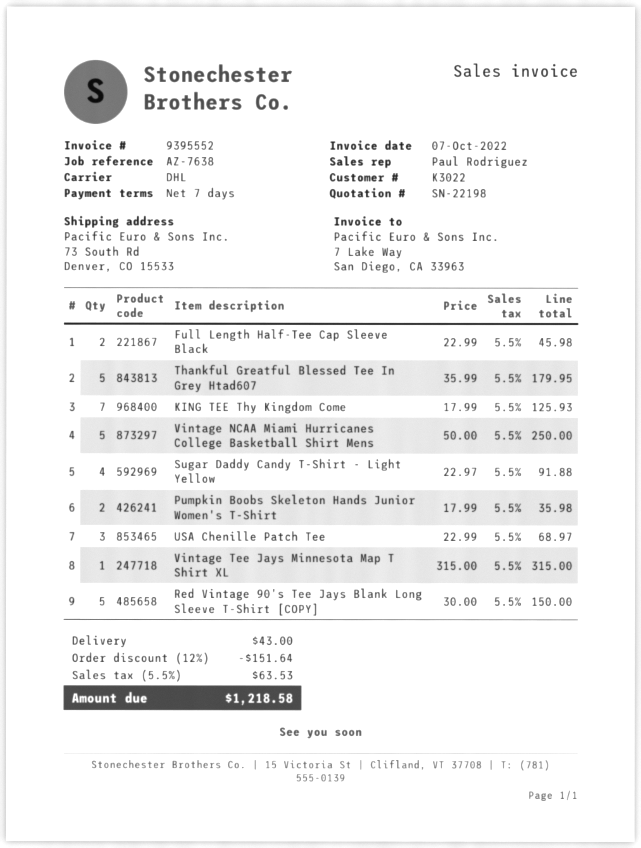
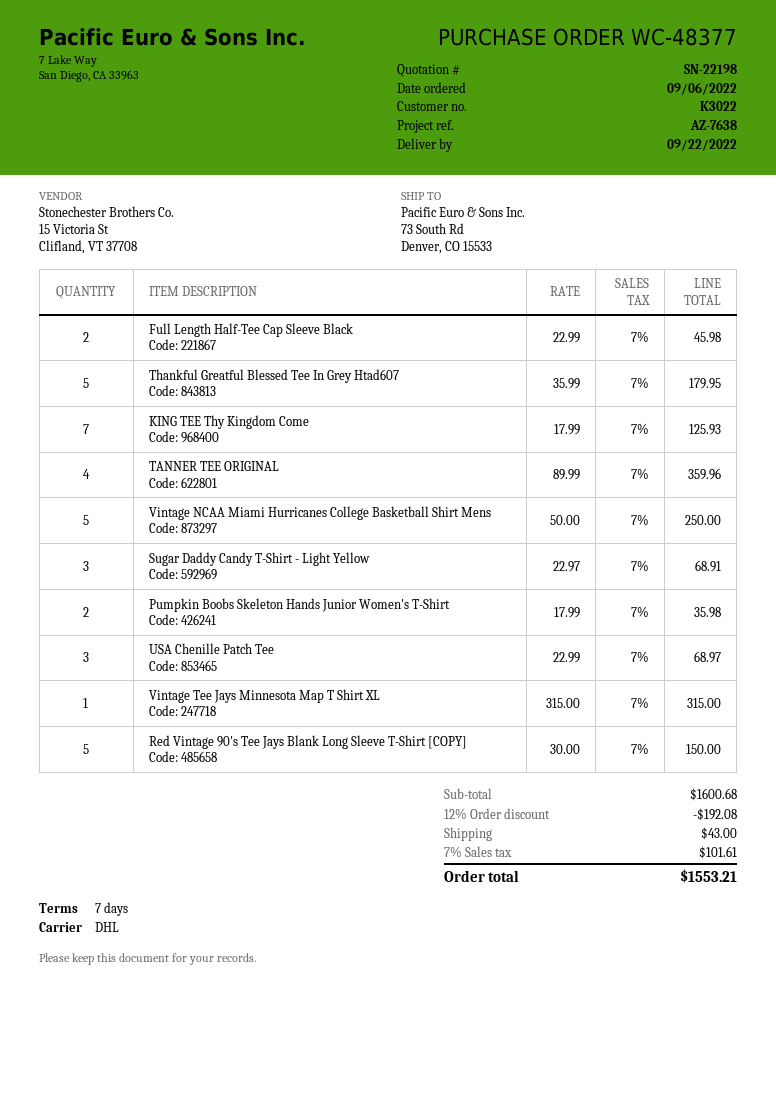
Sugar Daddy Candy T-Shirt - Light Yellow: 4 x 22.97 = 91.88 -> 3 x 22.97 = 68.91
TANNER TEE ORIGINAL: none -> 4 x 89.99 = 359.96
discount: 12% = 151.64 -> 12% = 192.08
tax: 5.5% = 63.53 -> 7% = 101.61
total: 1218.58 -> 1553.21

